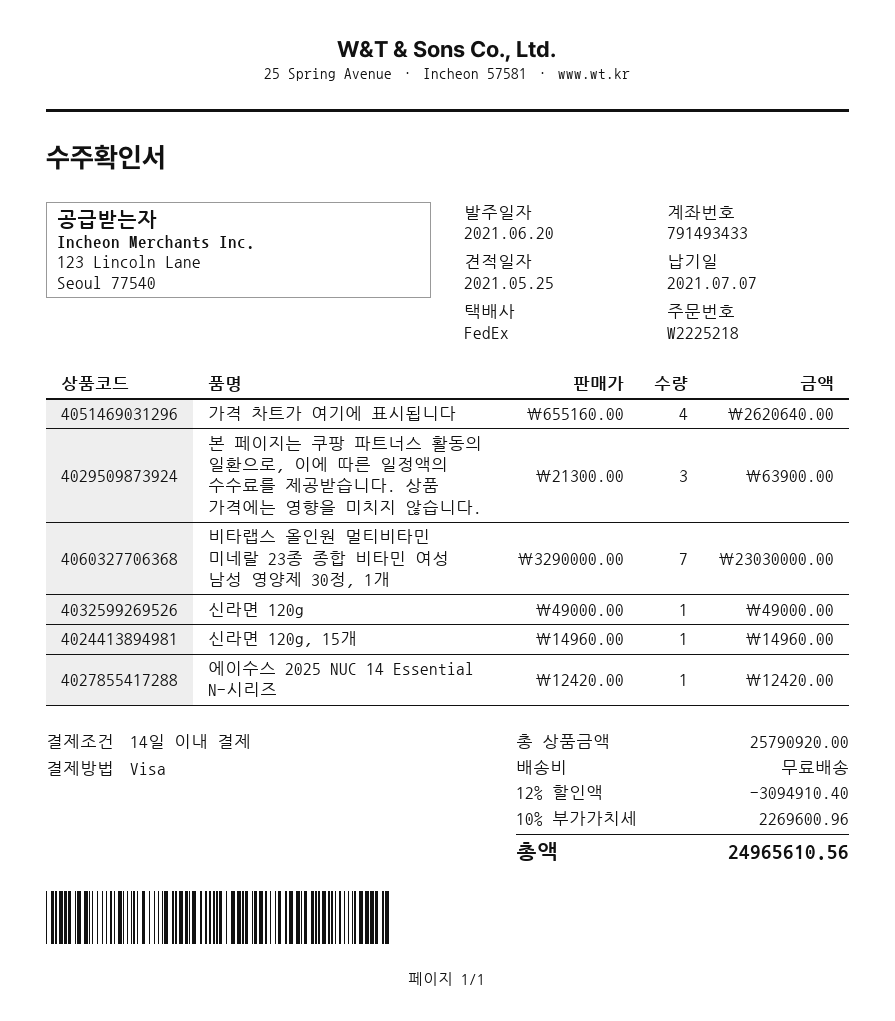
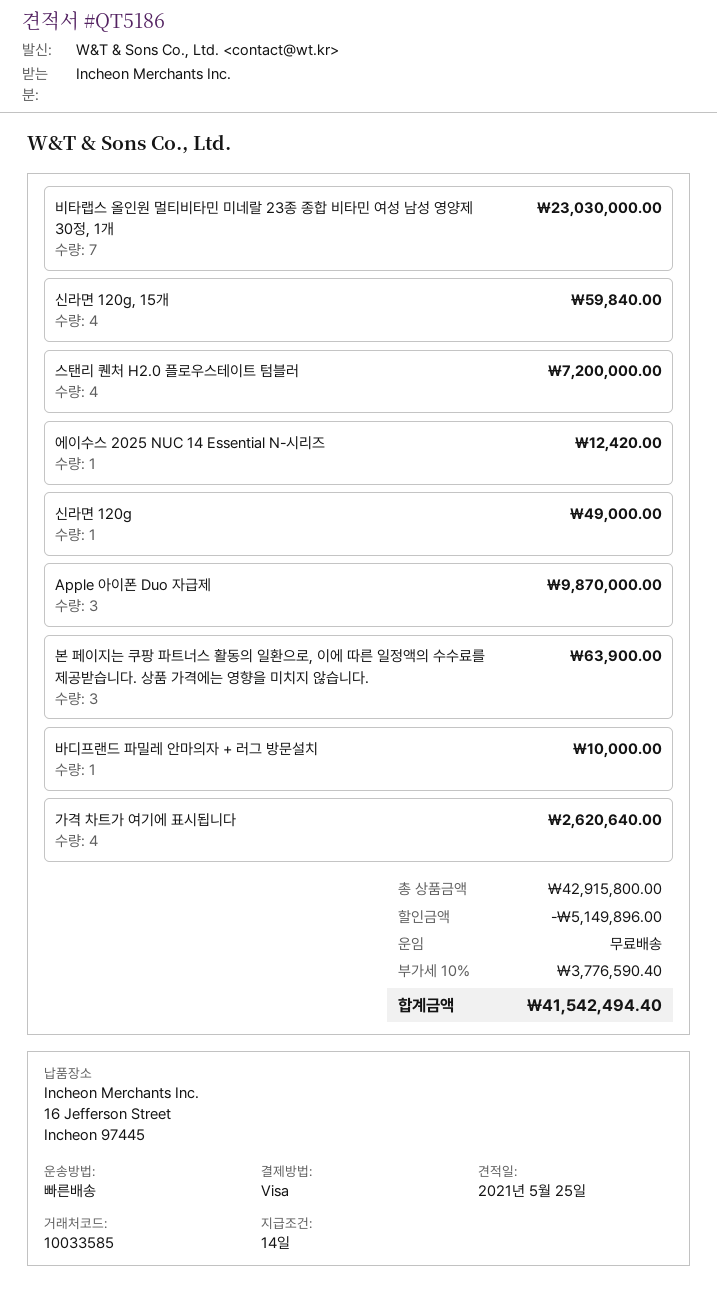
shipping method: FedEx -> express
신라면 120g, 15개: 1 for 14960.00 -> 4 for 59840.00
스탠리 퀜처 H2.0 플로우스테이트 텀블러: none -> 4 for 7200000.00
Apple 아이폰 Duo 자급제: none -> 3 for 9870000.00
바디프랜드 파밀레 안마의자 + 러그 방문설치: none -> 1 for 10000.00
subtotal: 25790920.00 -> 42915800.00
discount: 3094910.40 -> 5149896.00
tax: 10% = 2269600.96 -> 10% = 3776590.40
total: 24965610.56 -> 41542494.40

